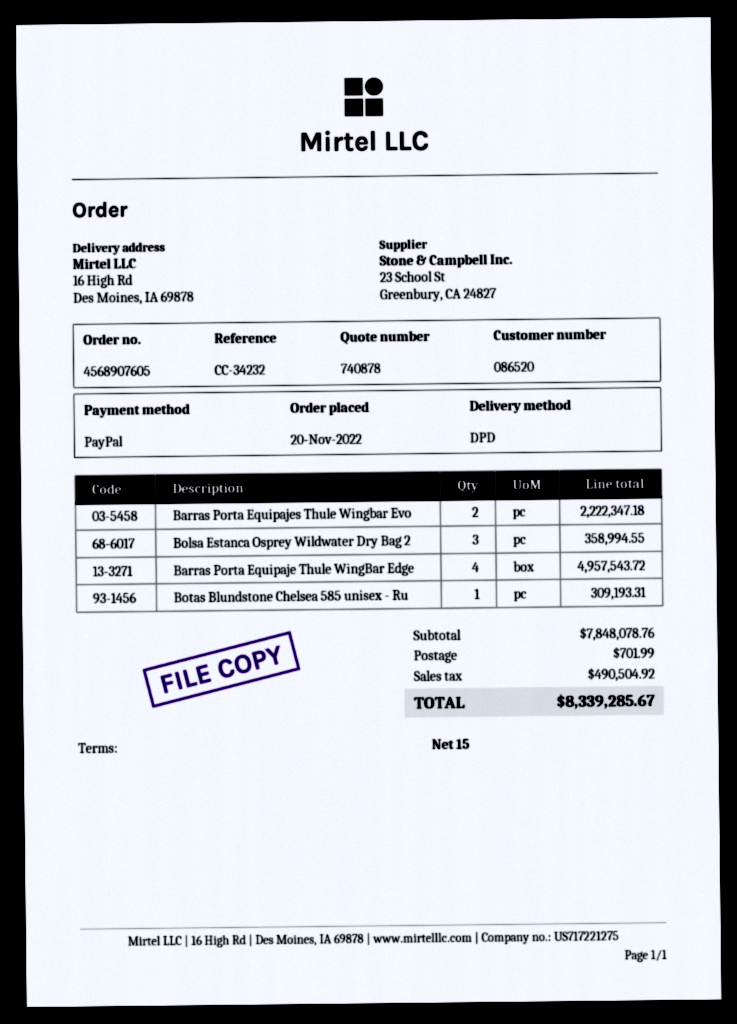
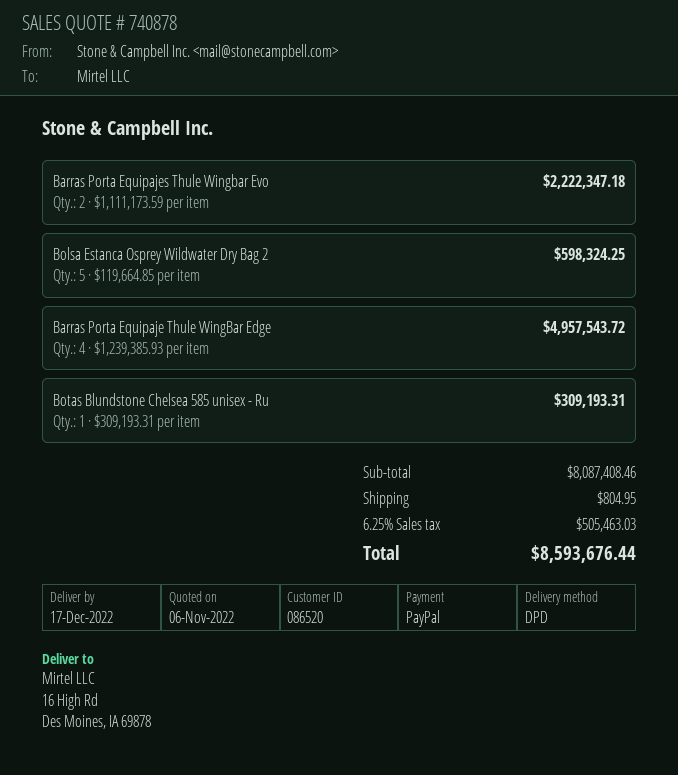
Bolsa Estanca Osprey Wildwater Dry Bag 2: 3 for 358994.55 -> 5 for 598324.25
subtotal: 7848078.76 -> 8087408.46
shipping: 701.99 -> 804.95
tax: 490504.92 -> 505463.03
total: 8339285.67 -> 8593676.44

